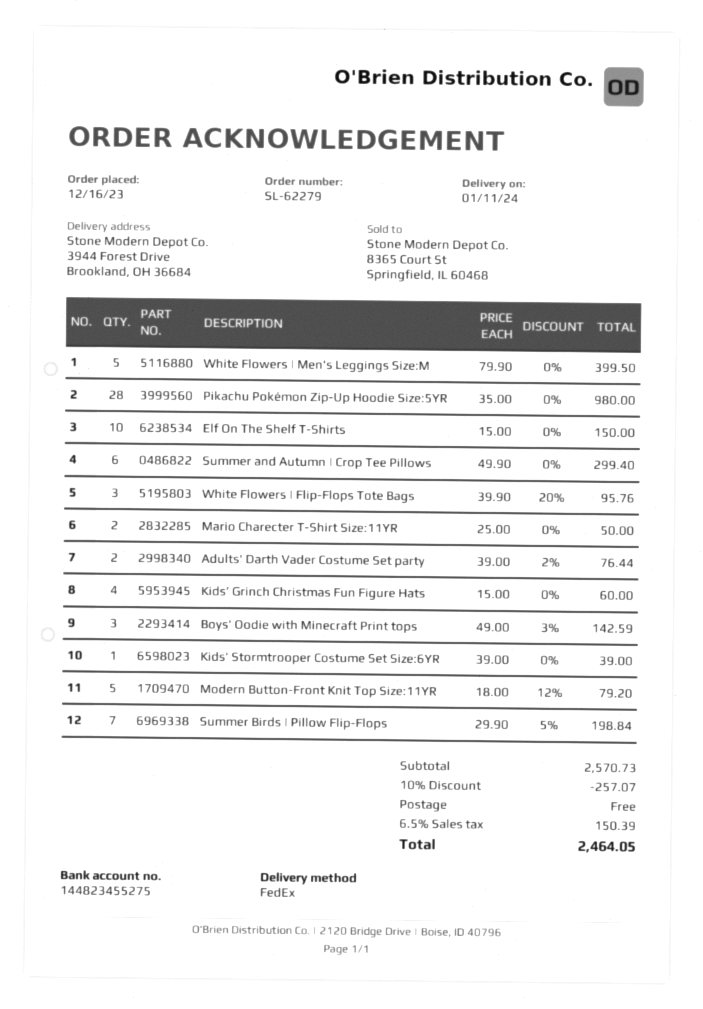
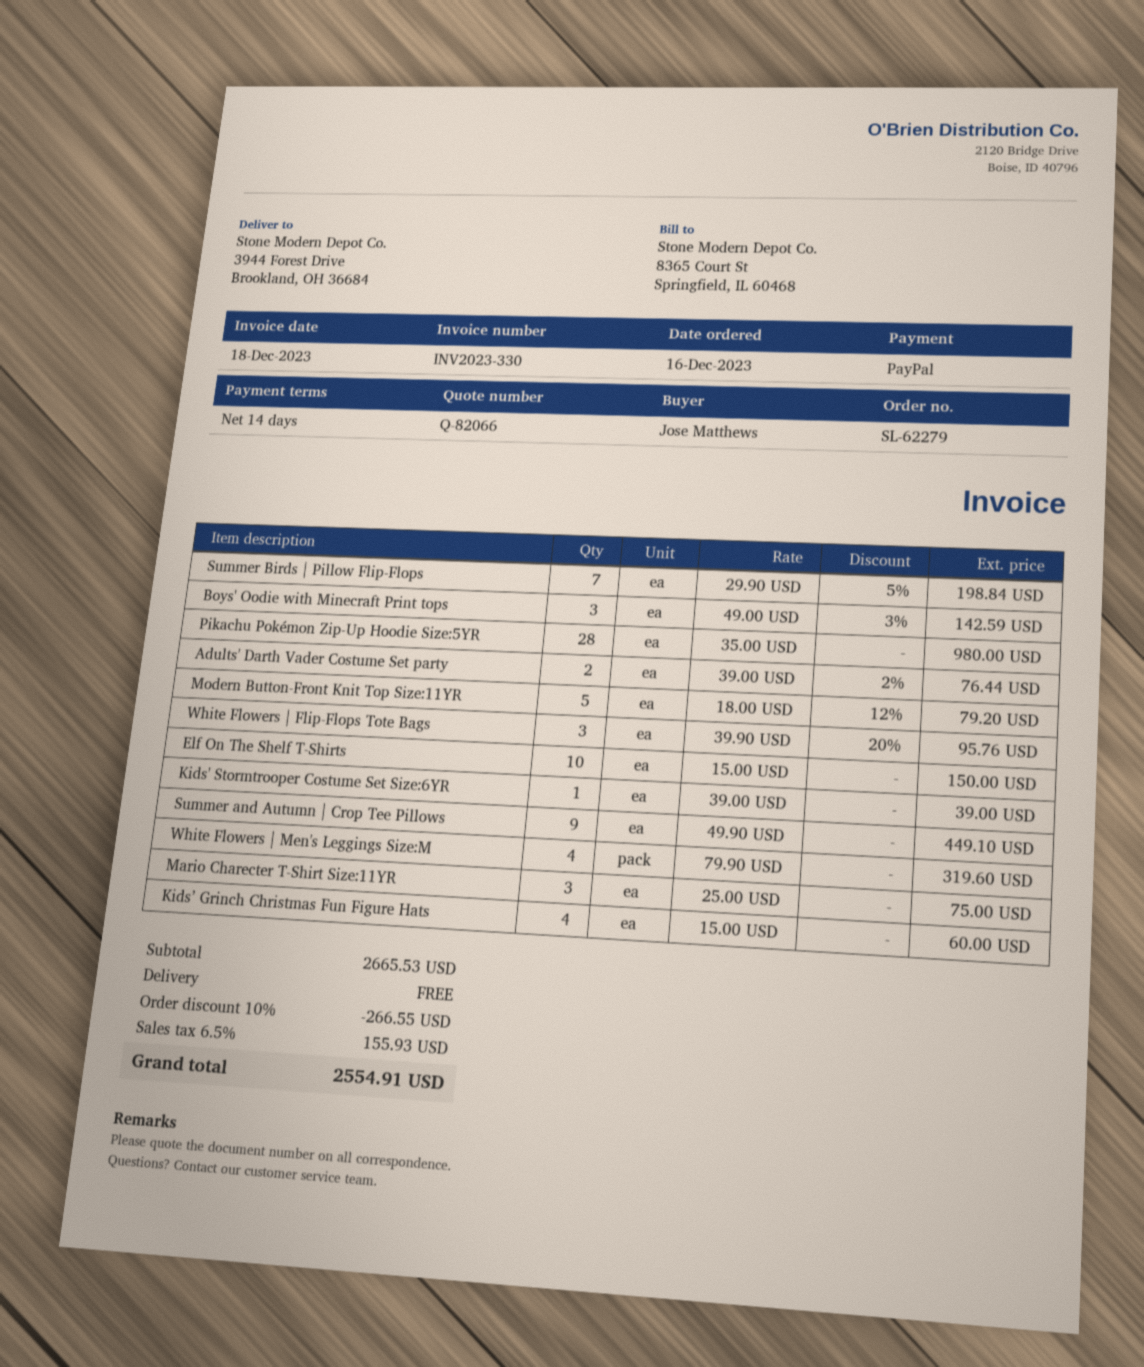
White Flowers | Men's Leggings Size:M: 5 x 79.90 = 399.50 -> 4 x 79.90 = 319.60
Summer and Autumn | Crop Tee Pillows: 6 x 49.90 = 299.40 -> 9 x 49.90 = 449.10
Mario Charecter T-Shirt Size:11YR: 2 x 25.00 = 50.00 -> 3 x 25.00 = 75.00
subtotal: 2570.73 -> 2665.53
discount: 10% = 257.07 -> 10% = 266.55
tax: 6.5% = 150.39 -> 6.5% = 155.93
total: 2464.05 -> 2554.91

